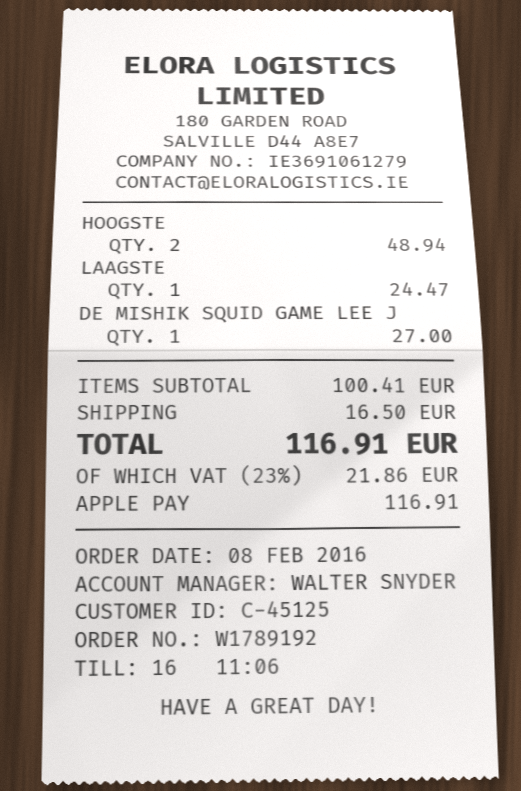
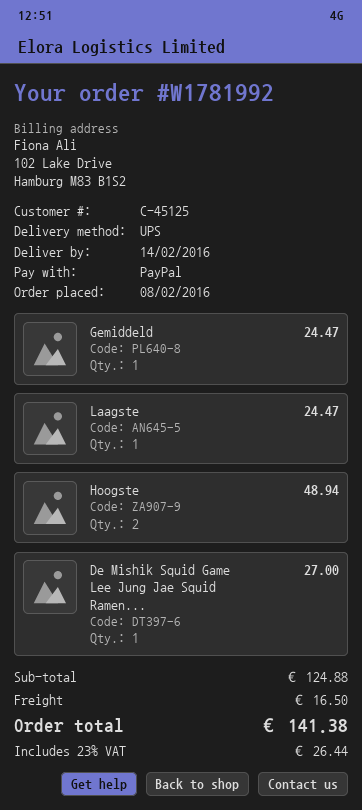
order number: W1789192 -> W1781992
payment method: Apple Pay -> PayPal
Gemiddeld: none -> 1 for 24.47
subtotal: 100.41 -> 124.88
tax: 23% = 21.86 -> 23% = 26.44
total: 116.91 -> 141.38

